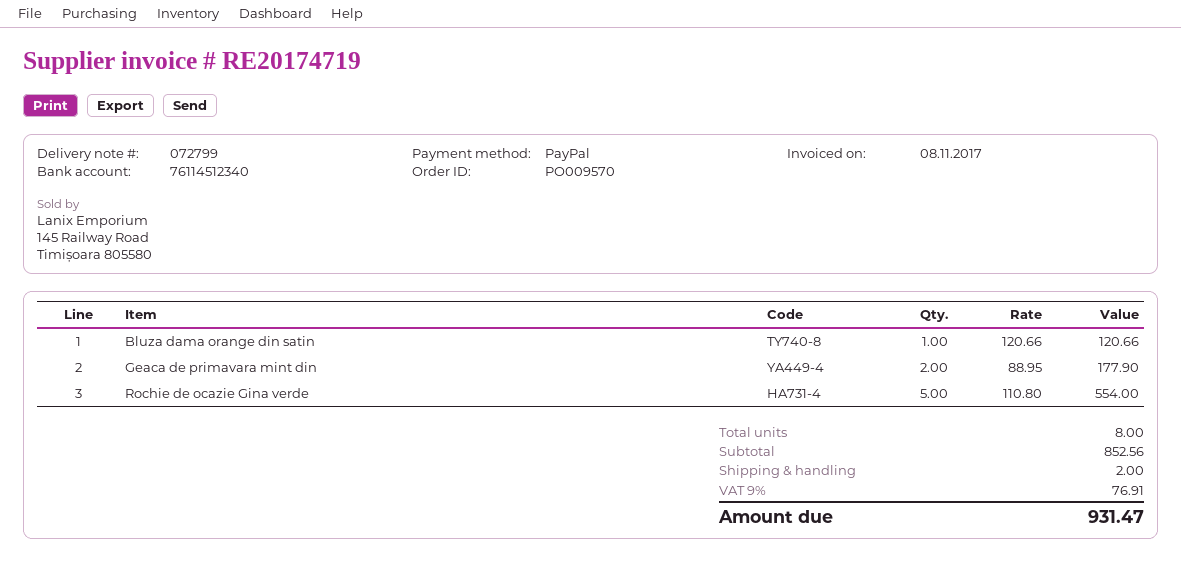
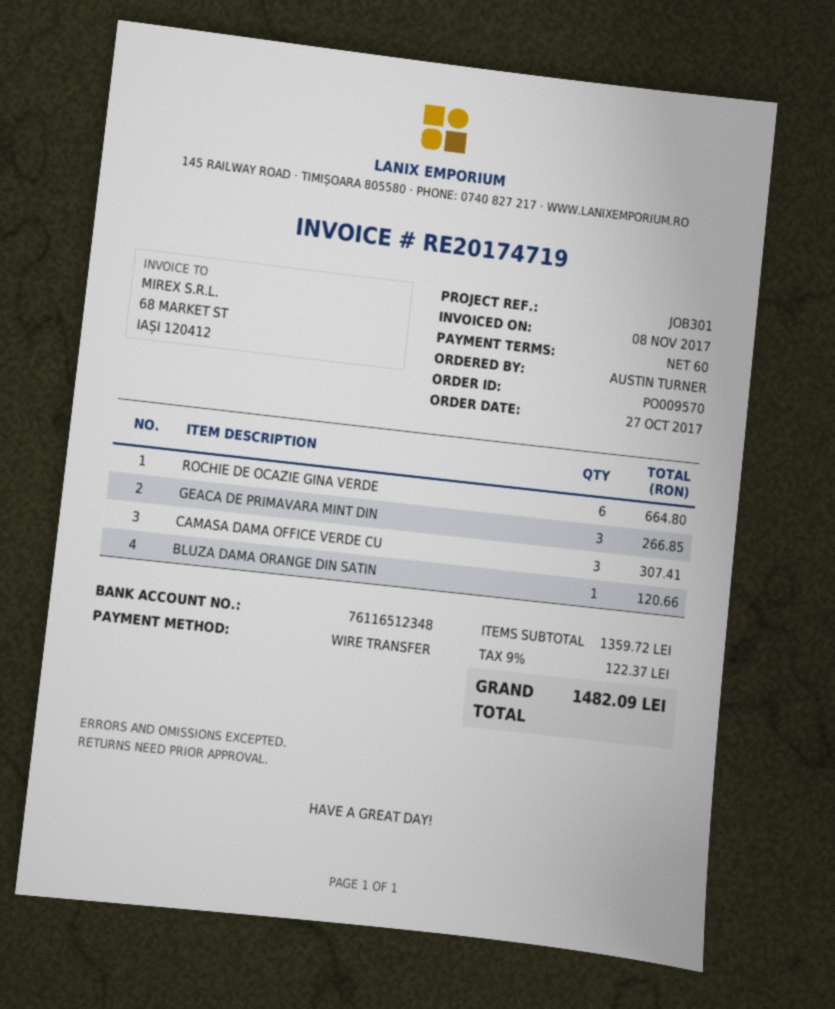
payment method: PayPal -> bank transfer
bank account: 76114512340 -> 76116512348
Geaca de primavara mint din: 2 for 177.90 -> 3 for 266.85
Rochie de ocazie Gina verde: 5 for 554.00 -> 6 for 664.80
CAMASA DAMA OFFICE VERDE CU: none -> 3 for 307.41
subtotal: 852.56 -> 1359.72
shipping: 2.00 -> none
tax: 9% = 76.91 -> 9% = 122.37
total: 931.47 -> 1482.09

